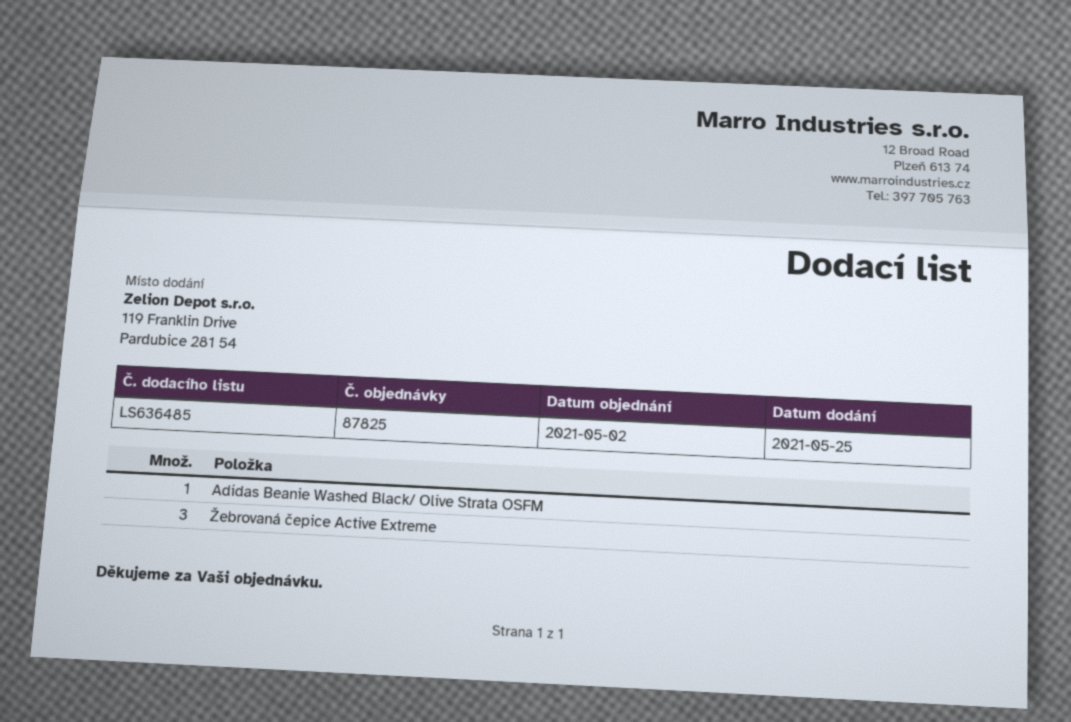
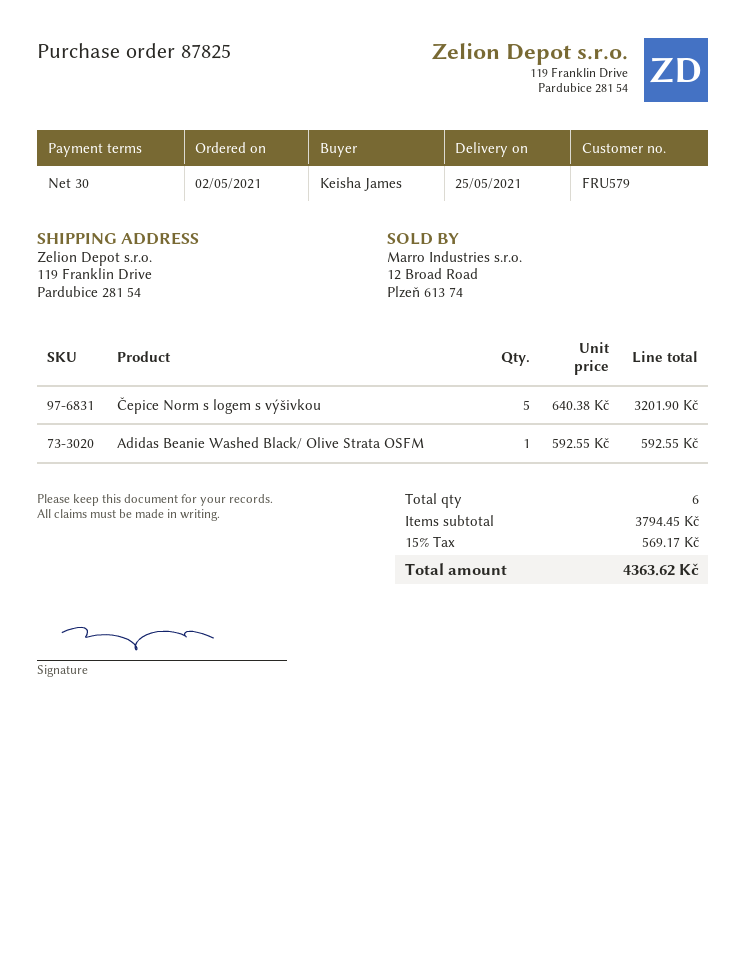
Žebrovaná čepice Active Extreme: 3 -> none
Čepice Norm s logem s výšivkou: none -> 5

